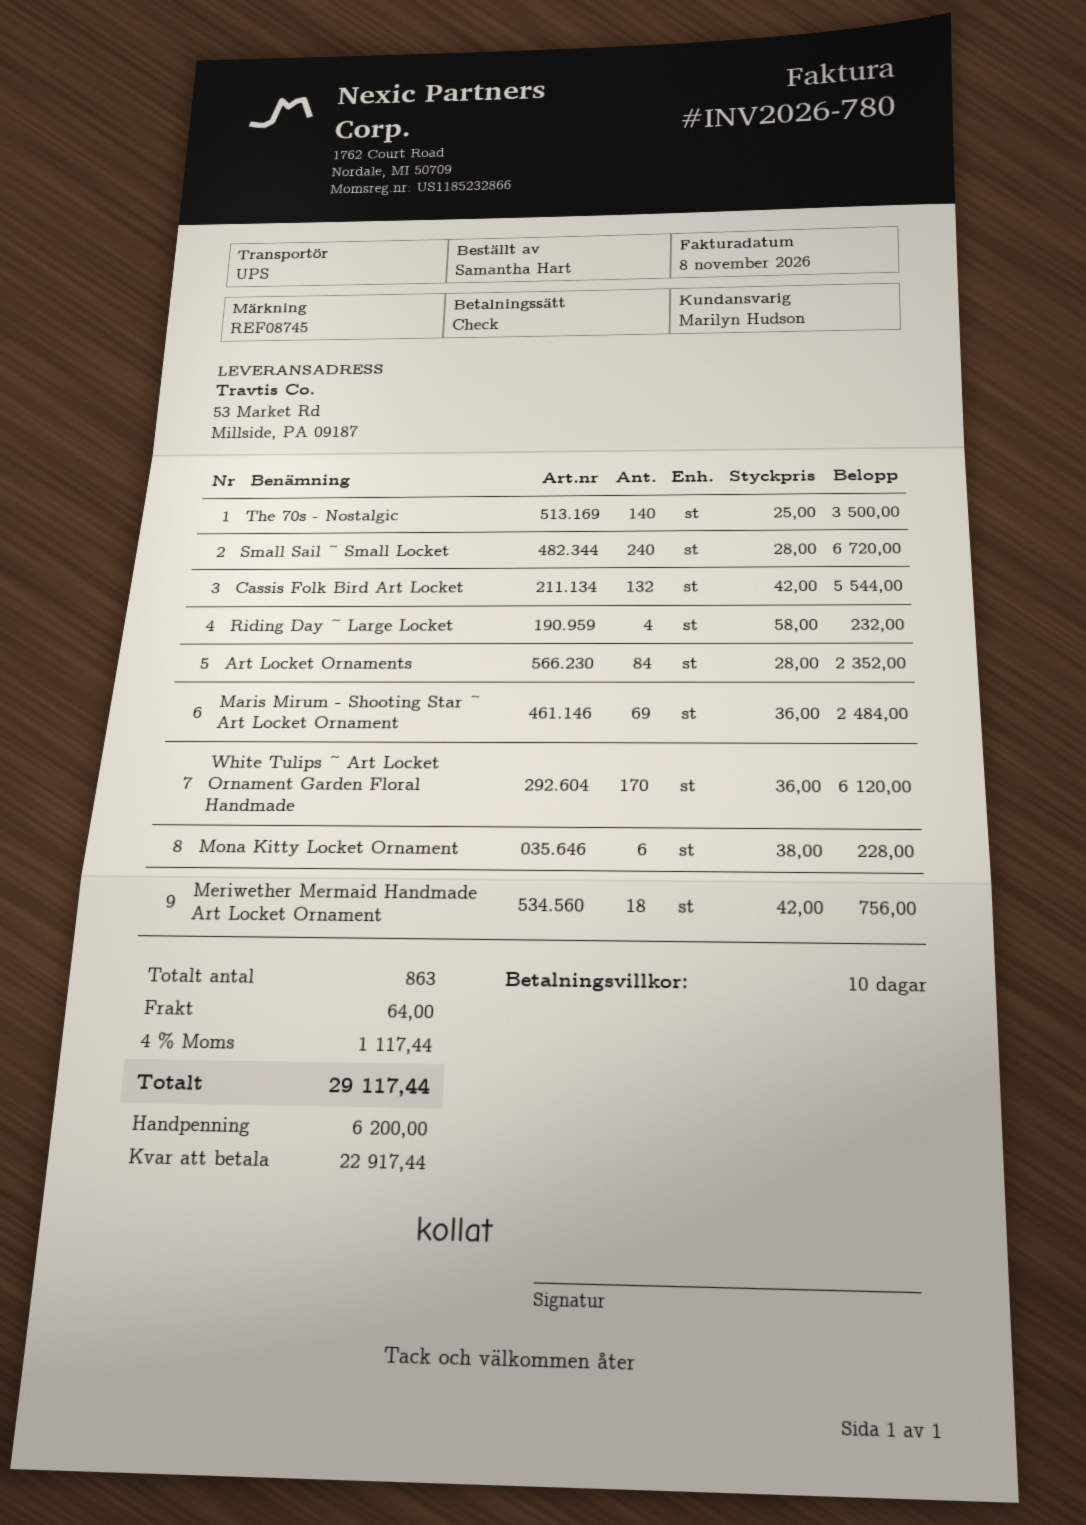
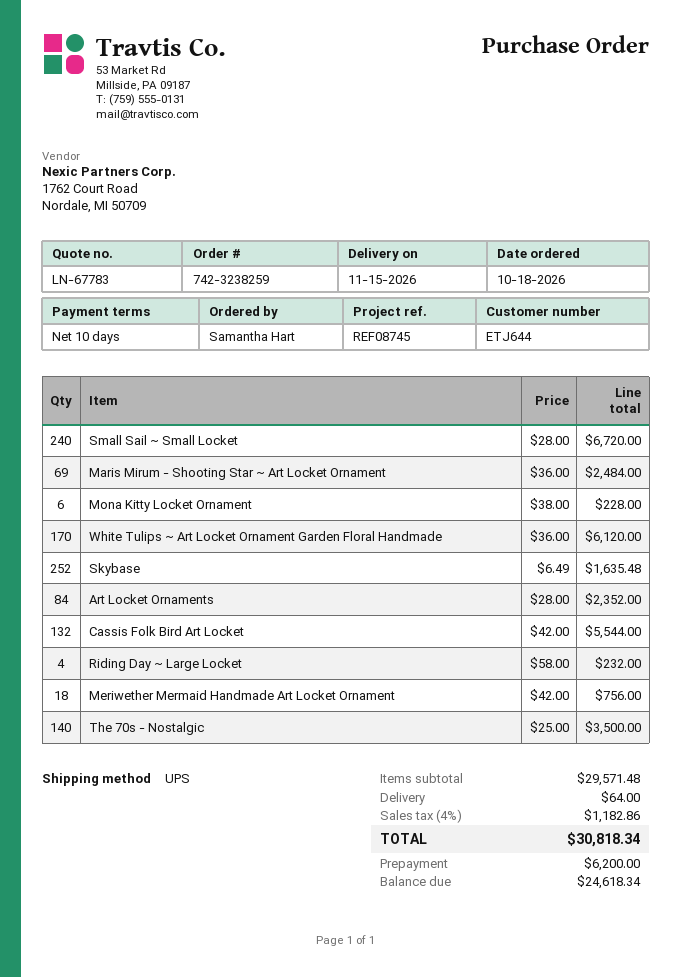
Skybase: none -> 252 x 6.49 = 1635.48
tax: 4% = 1117.44 -> 4% = 1182.86
total: 29117.44 -> 30818.34
balance: 22917.44 -> 24618.34

